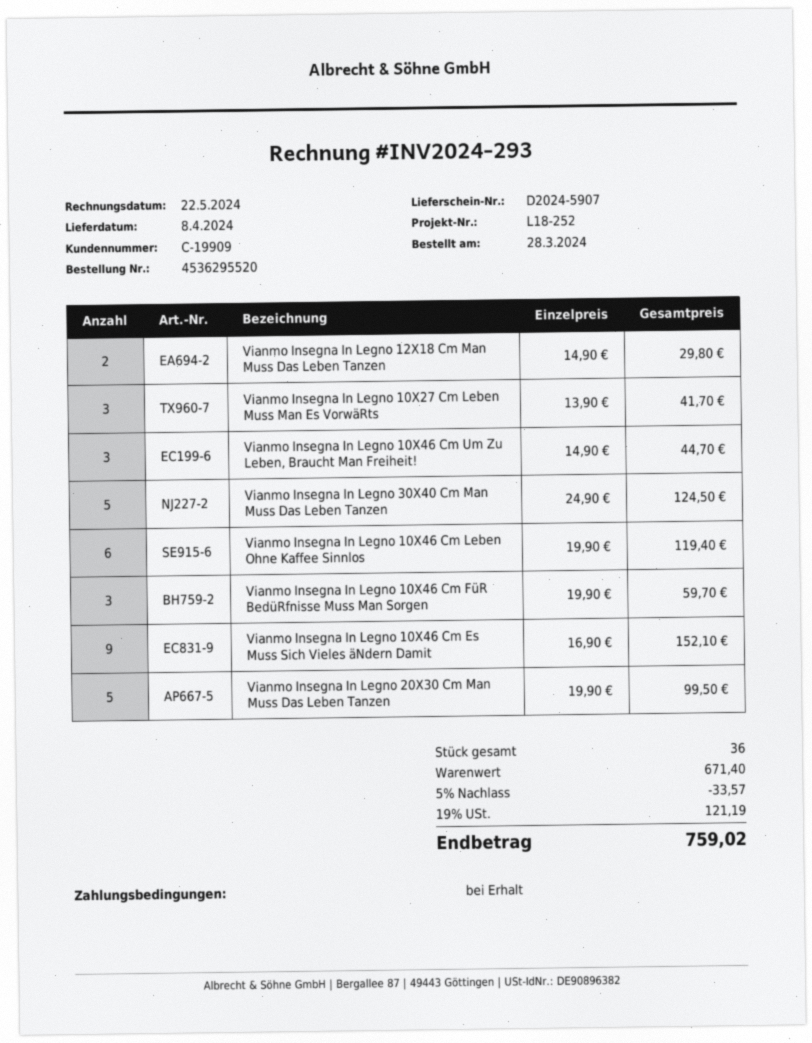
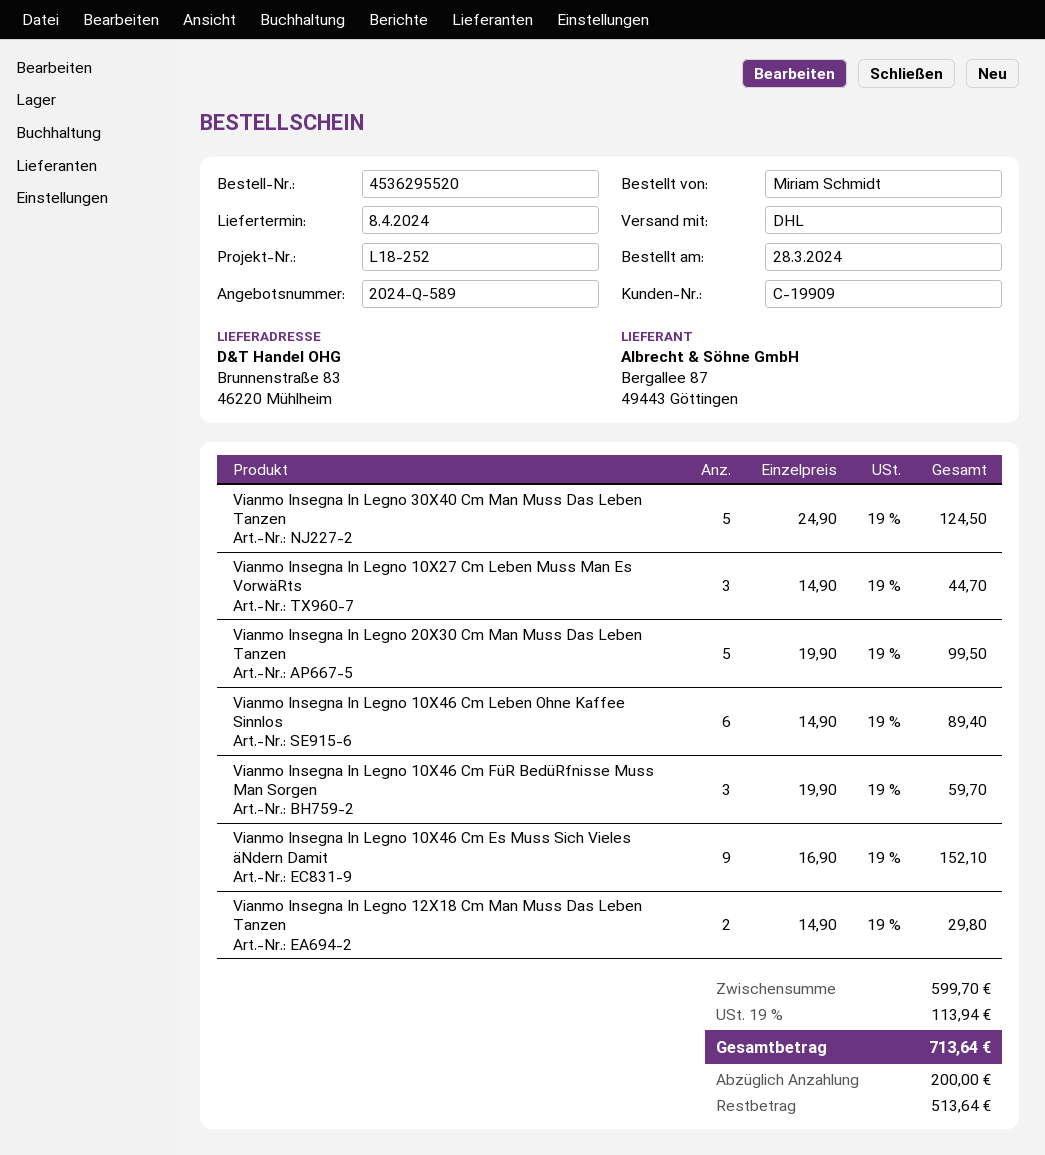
Vianmo Insegna In Legno 10X27 Cm Leben Muss Man Es VorwäRts: 3 x 13.90 = 41.70 -> 3 x 14.90 = 44.70
Vianmo Insegna In Legno 10X46 Cm Um Zu Leben, Braucht Man Freiheit!: 3 x 14.90 = 44.70 -> none
Vianmo Insegna In Legno 10X46 Cm Leben Ohne Kaffee Sinnlos: 6 x 19.90 = 119.40 -> 6 x 14.90 = 89.40
subtotal: 671.40 -> 599.70
discount: 5% = 33.57 -> none
tax: 19% = 121.19 -> 19% = 113.94
total: 759.02 -> 713.64

